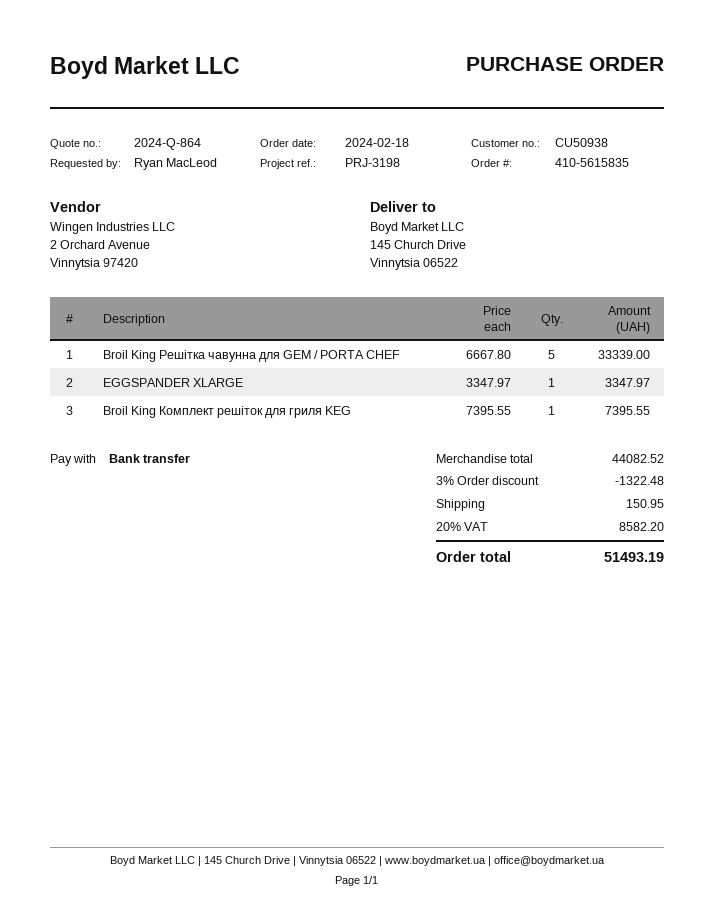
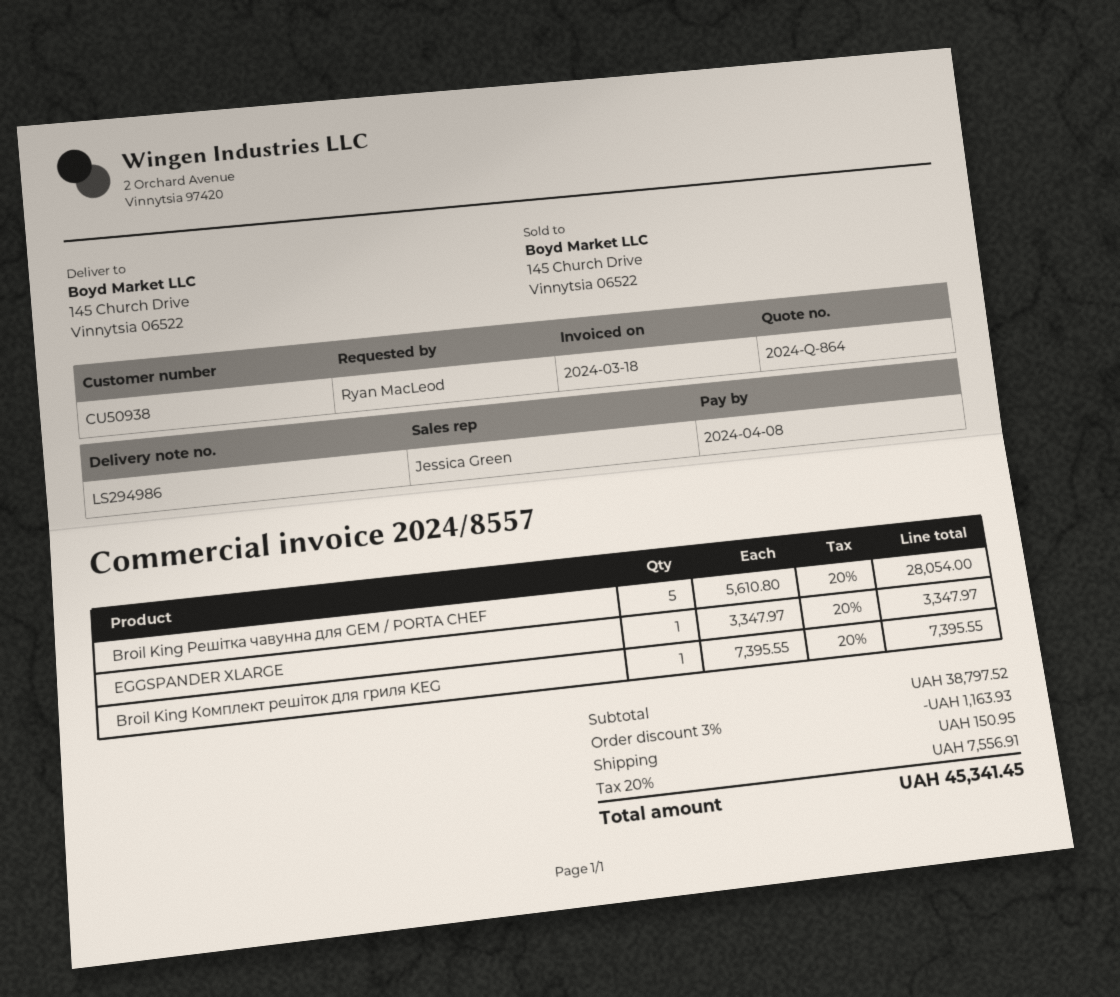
Broil King Решітка чавунна для GEM / PORTA CHEF: 5 x 6667.80 = 33339.00 -> 5 x 5610.80 = 28054.00
subtotal: 44082.52 -> 38797.52
discount: 3% = 1322.48 -> 3% = 1163.93
tax: 20% = 8582.20 -> 20% = 7556.91
total: 51493.19 -> 45341.45

